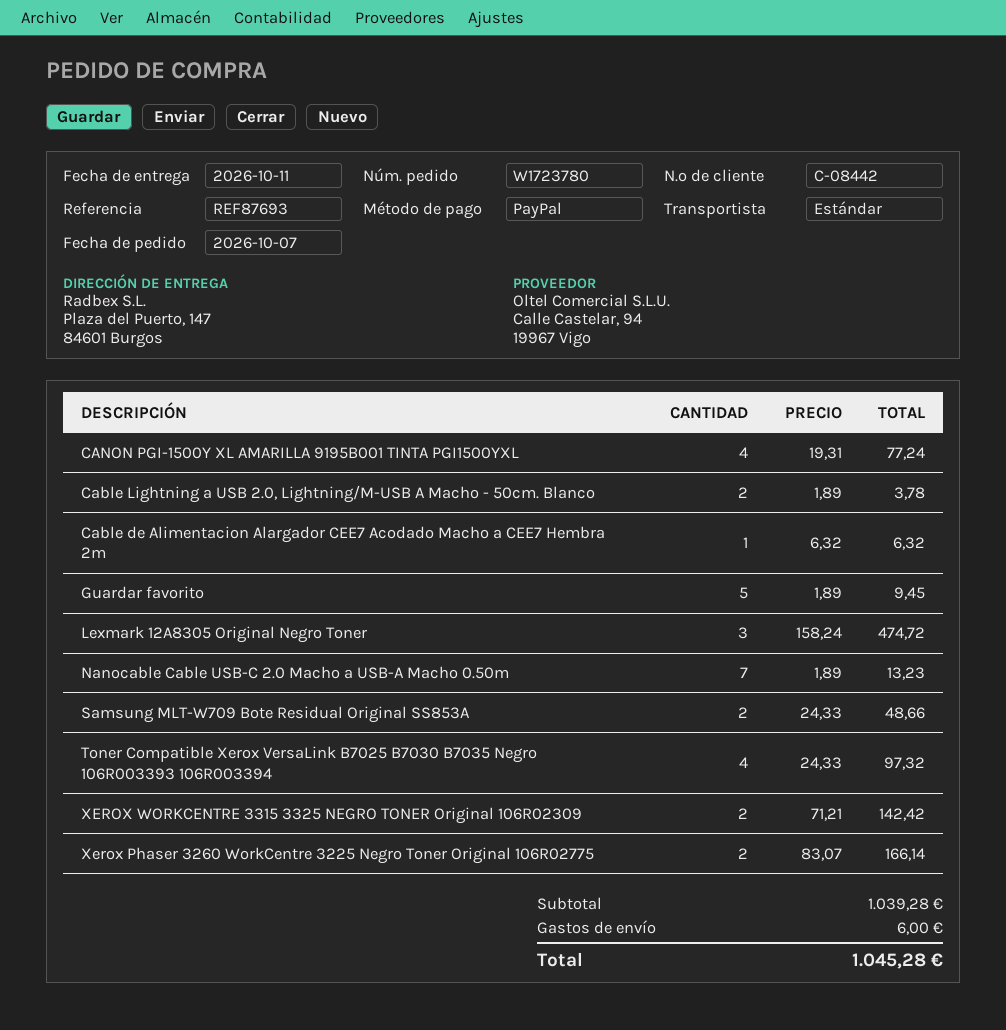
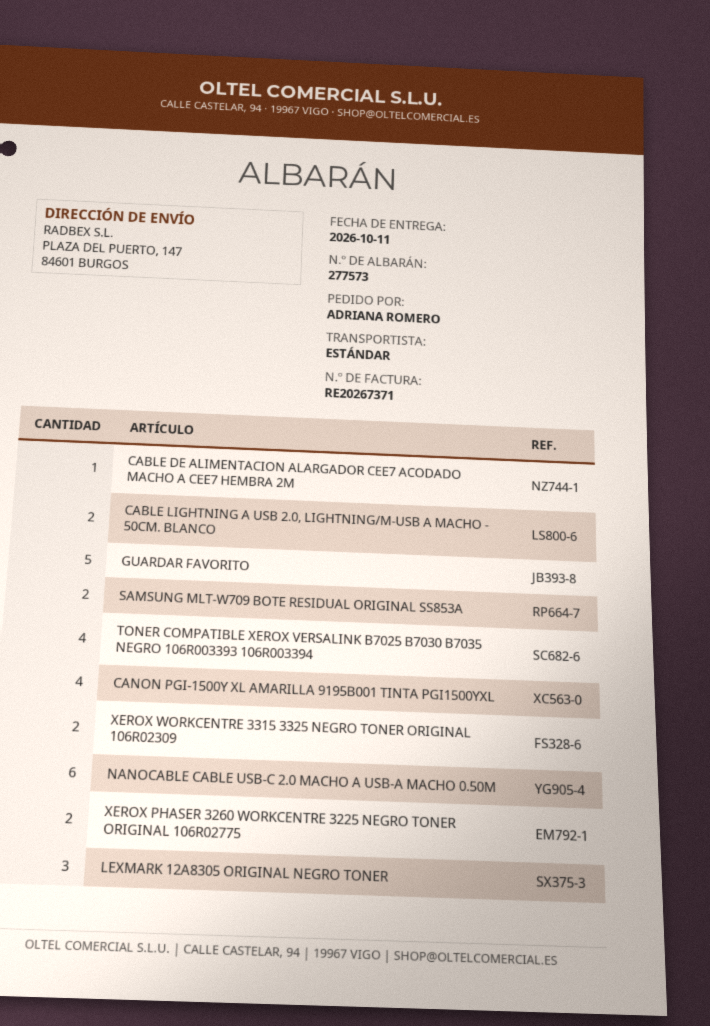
Nanocable Cable USB-C 2.0 Macho a USB-A Macho 0.50m: 7 -> 6

